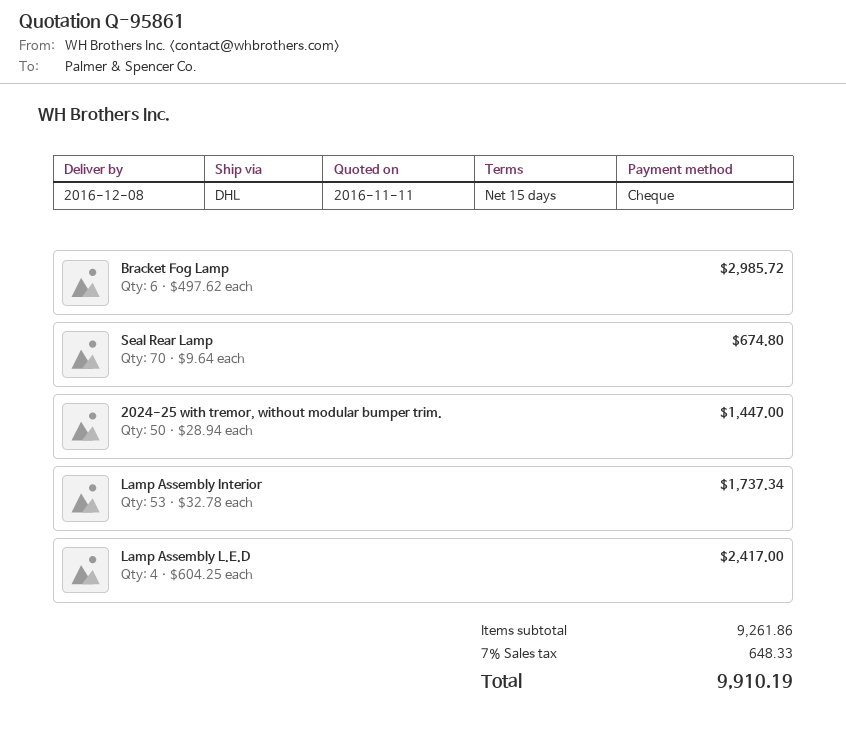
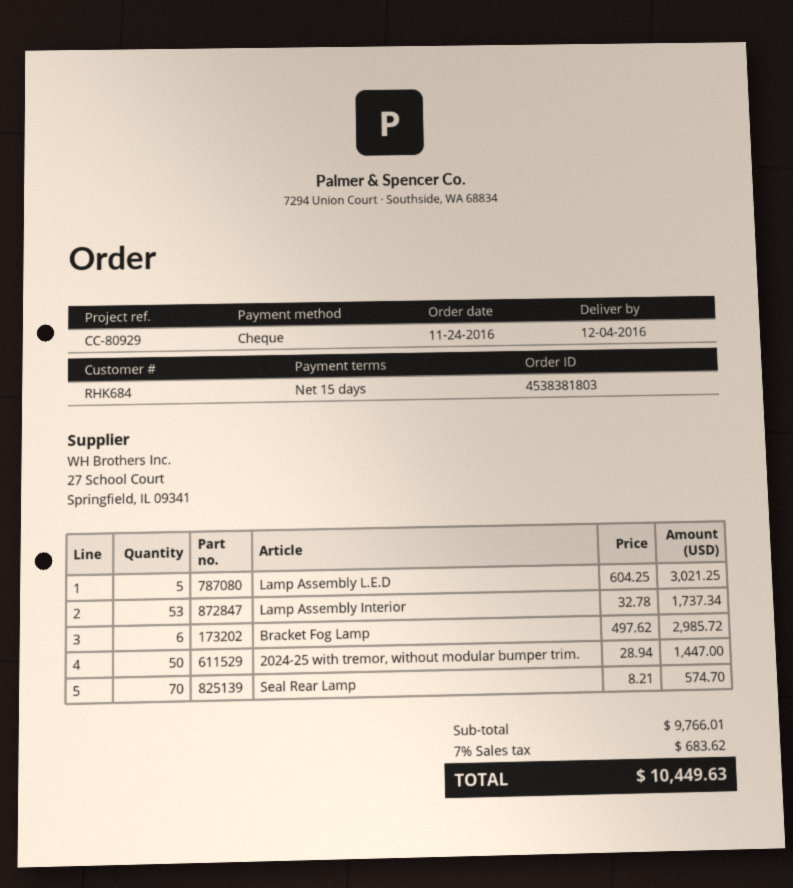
delivery date: 2016-12-08 -> 2016-12-04
Seal Rear Lamp: 70 x 9.64 = 674.80 -> 70 x 8.21 = 574.70
Lamp Assembly L.E.D: 4 x 604.25 = 2417.00 -> 5 x 604.25 = 3021.25
subtotal: 9261.86 -> 9766.01
tax: 7% = 648.33 -> 7% = 683.62
total: 9910.19 -> 10449.63

